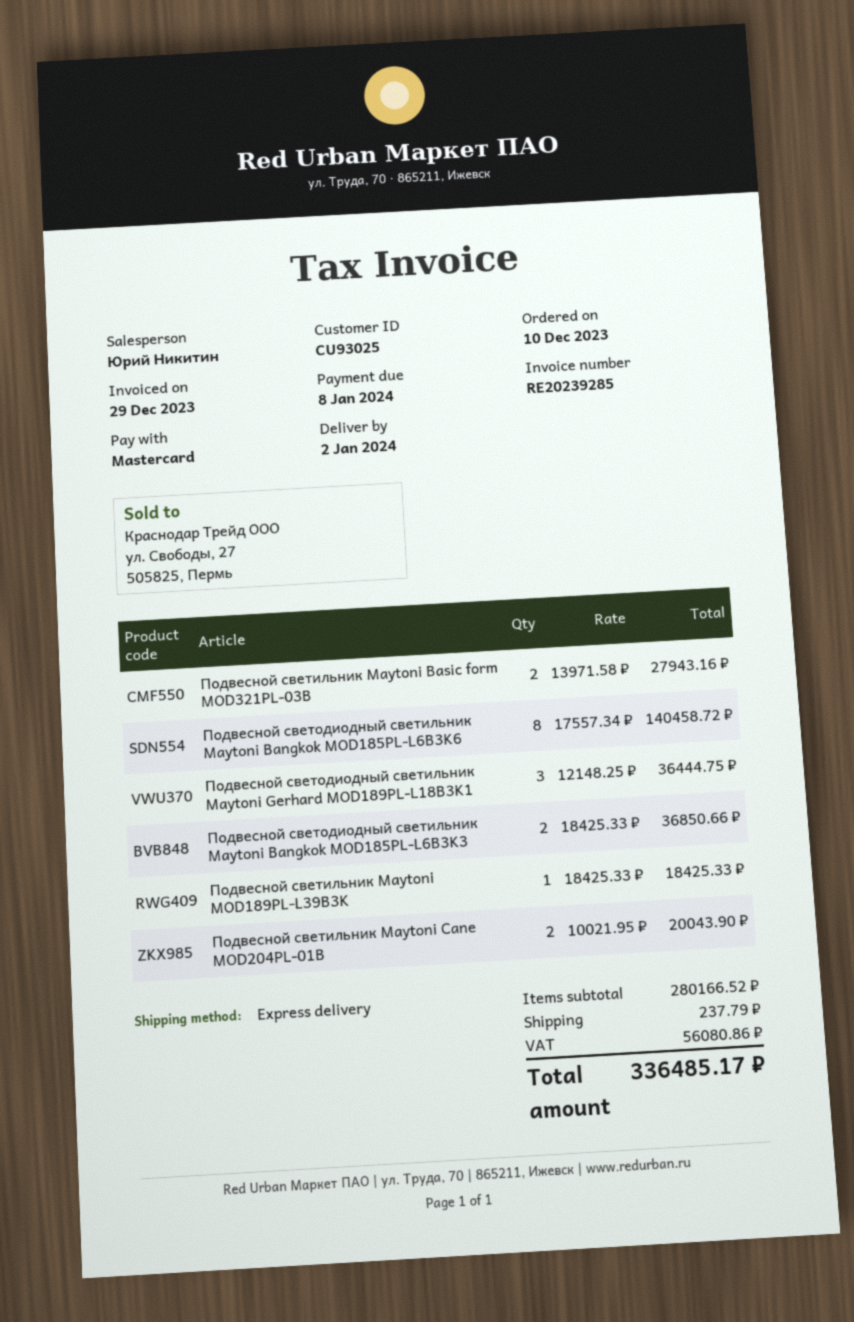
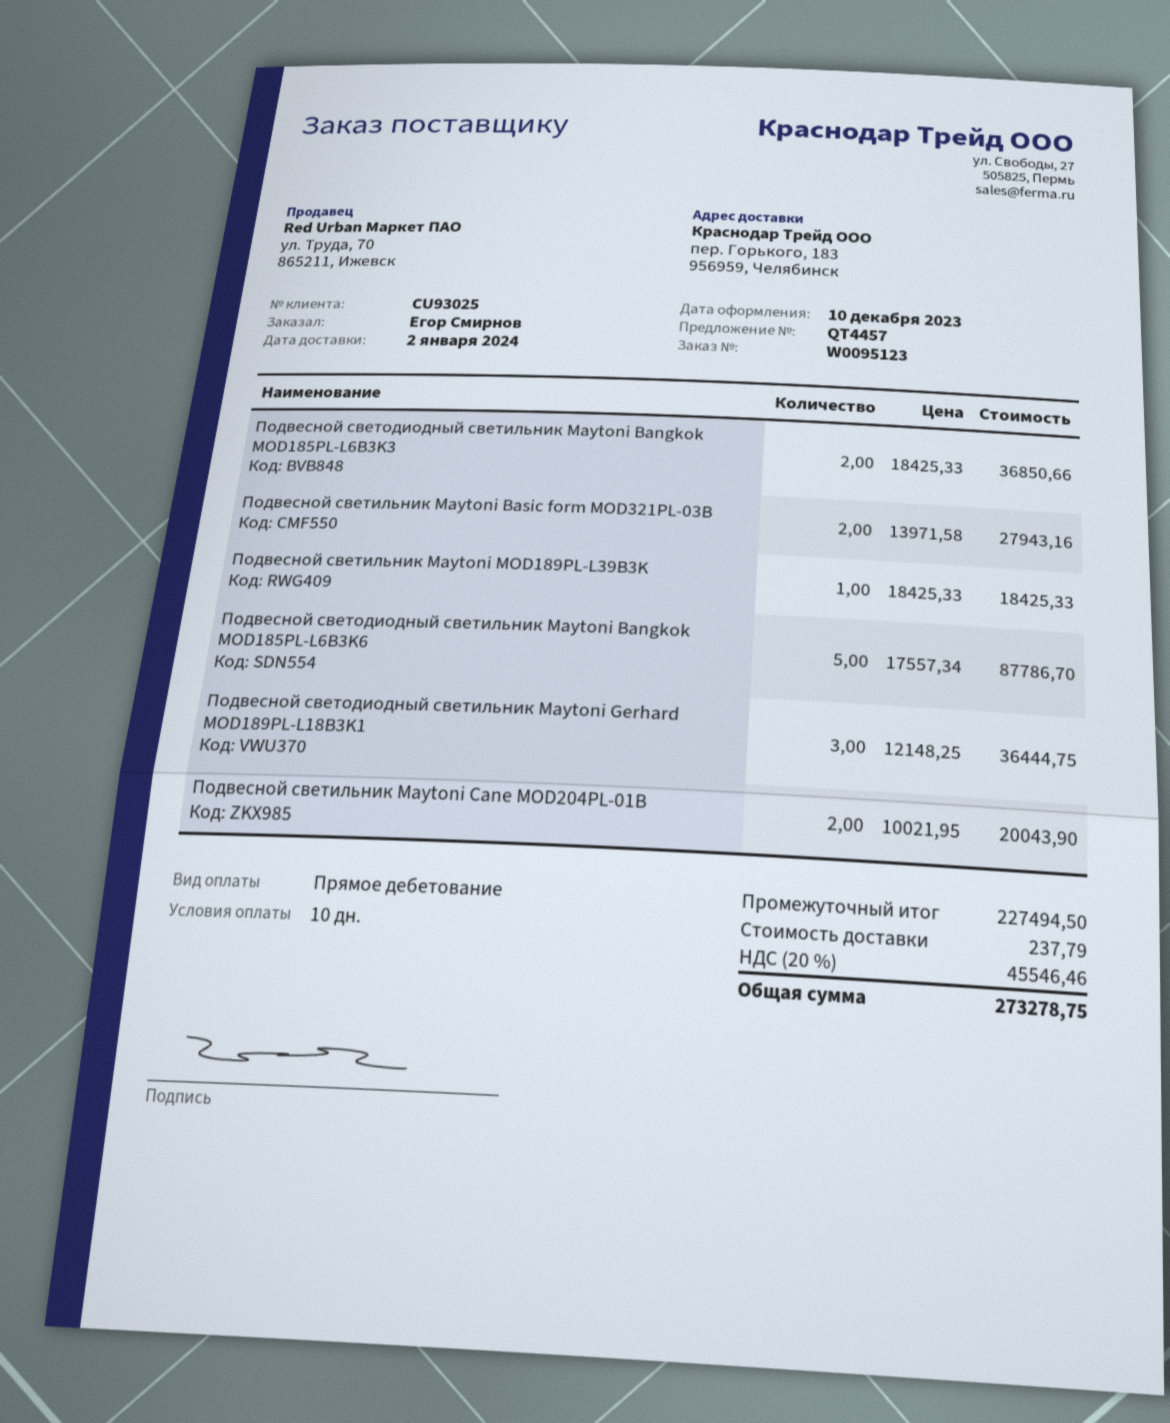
payment method: Mastercard -> direct debit
Подвесной светодиодный светильник Maytoni Bangkok MOD185PL-L6B3K6: 8 x 17557.34 = 140458.72 -> 5 x 17557.34 = 87786.70
subtotal: 280166.52 -> 227494.50
tax: 56080.86 -> 45546.46
total: 336485.17 -> 273278.75

